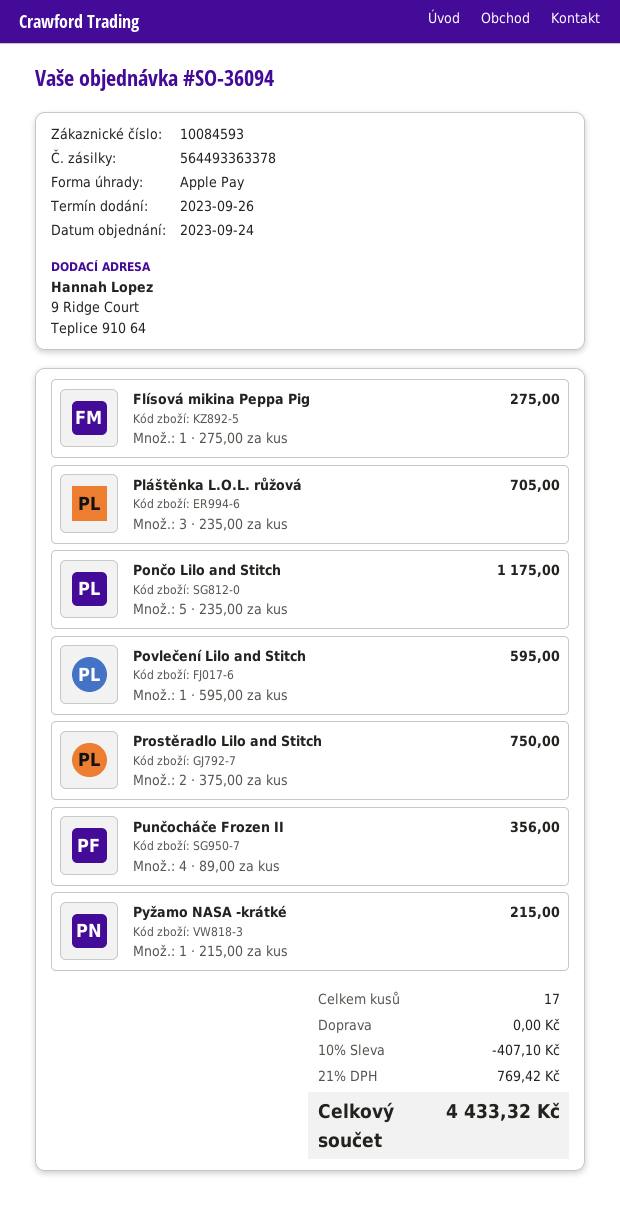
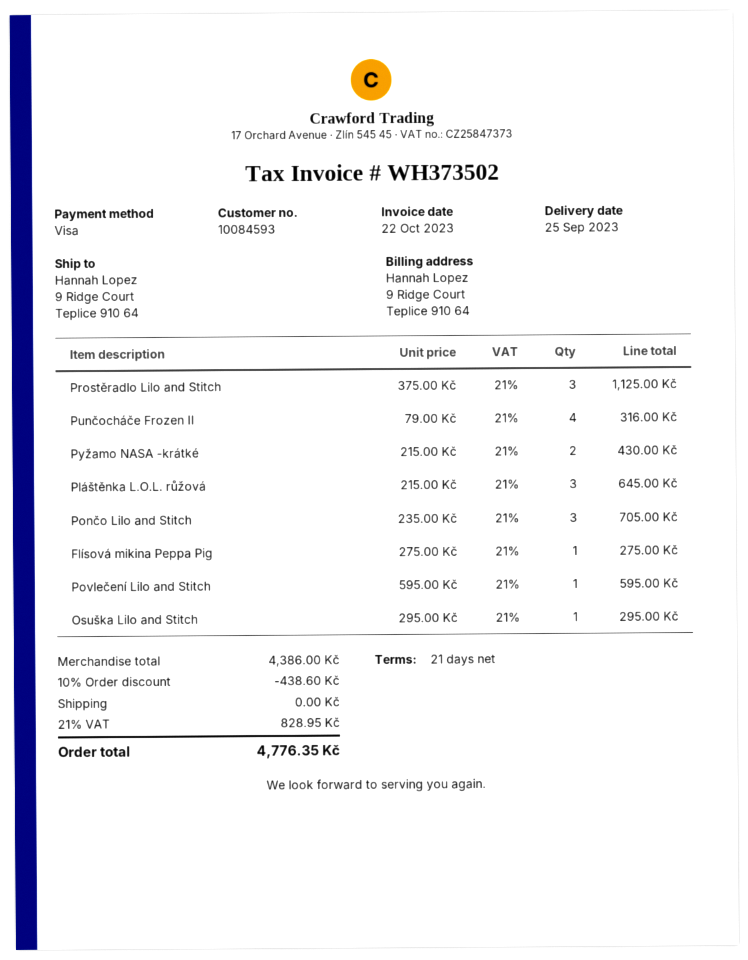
delivery date: 2023-09-26 -> 2023-09-25
payment method: Apple Pay -> Visa
Pláštěnka L.O.L. růžová: 3 x 235.00 = 705.00 -> 3 x 215.00 = 645.00
Pončo Lilo and Stitch: 5 x 235.00 = 1175.00 -> 3 x 235.00 = 705.00
Prostěradlo Lilo and Stitch: 2 x 375.00 = 750.00 -> 3 x 375.00 = 1125.00
Punčocháče Frozen II: 4 x 89.00 = 356.00 -> 4 x 79.00 = 316.00
Pyžamo NASA -krátké: 1 x 215.00 = 215.00 -> 2 x 215.00 = 430.00
Osuška Lilo and Stitch: none -> 1 x 295.00 = 295.00
discount: 10% = 407.10 -> 10% = 438.60
tax: 21% = 769.42 -> 21% = 828.95
total: 4433.32 -> 4776.35

